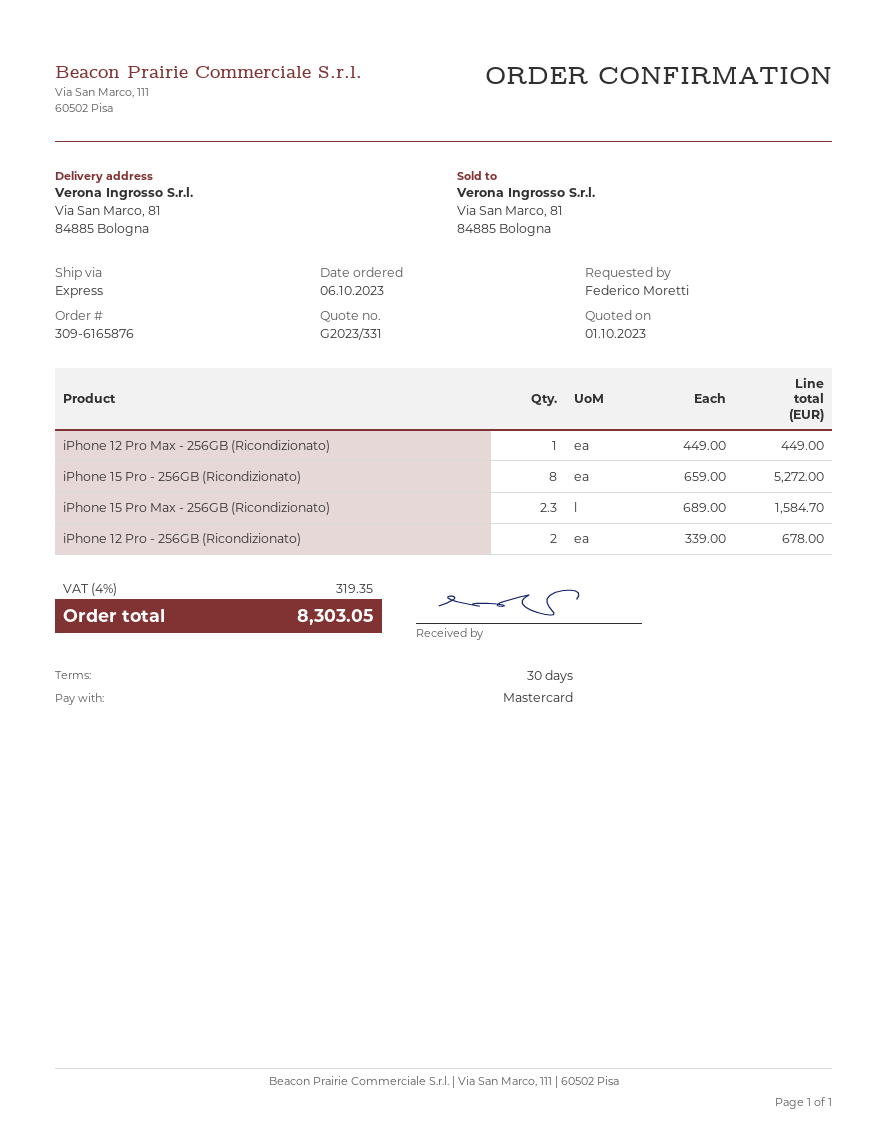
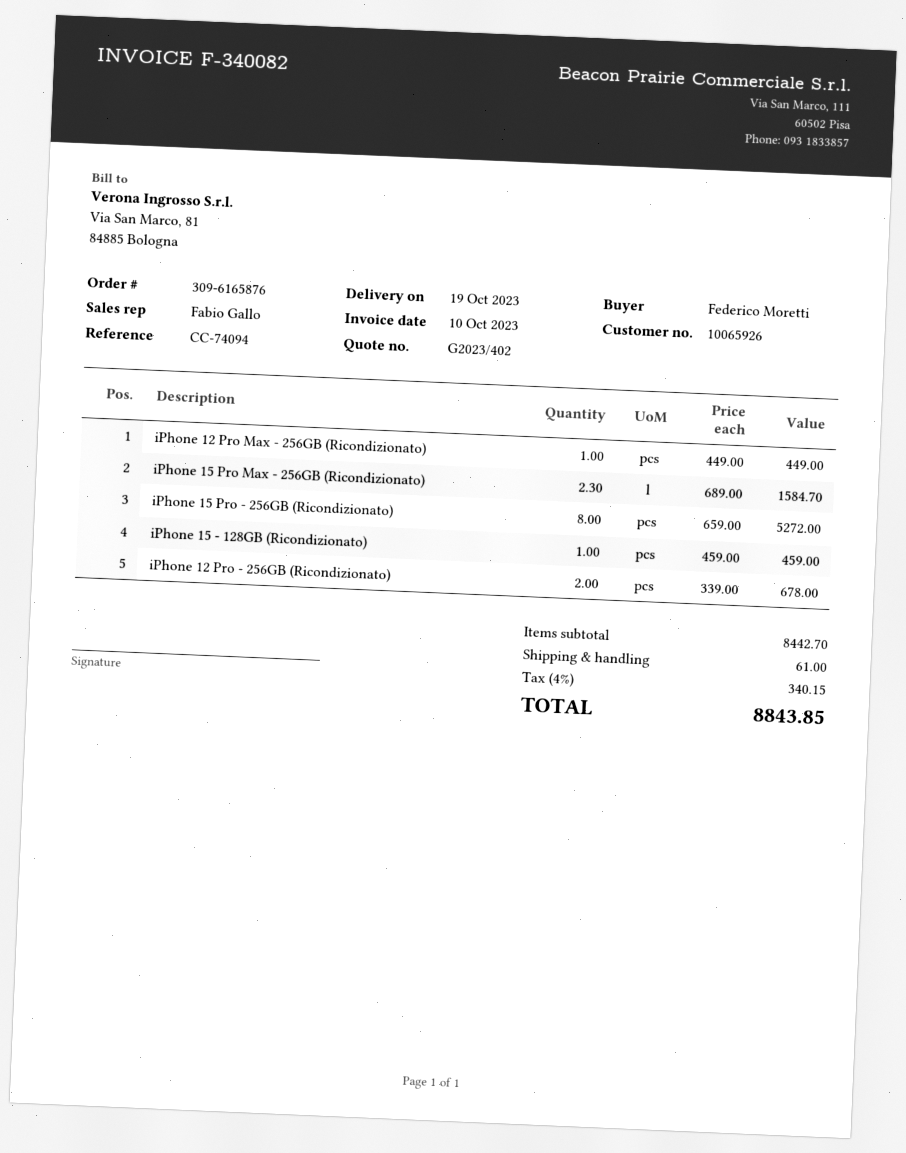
quote number: G2023/331 -> G2023/402
iPhone 15 - 128GB (Ricondizionato): none -> 1 x 459.00 = 459.00
shipping: none -> 61.00
tax: 4% = 319.35 -> 4% = 340.15
total: 8303.05 -> 8843.85

